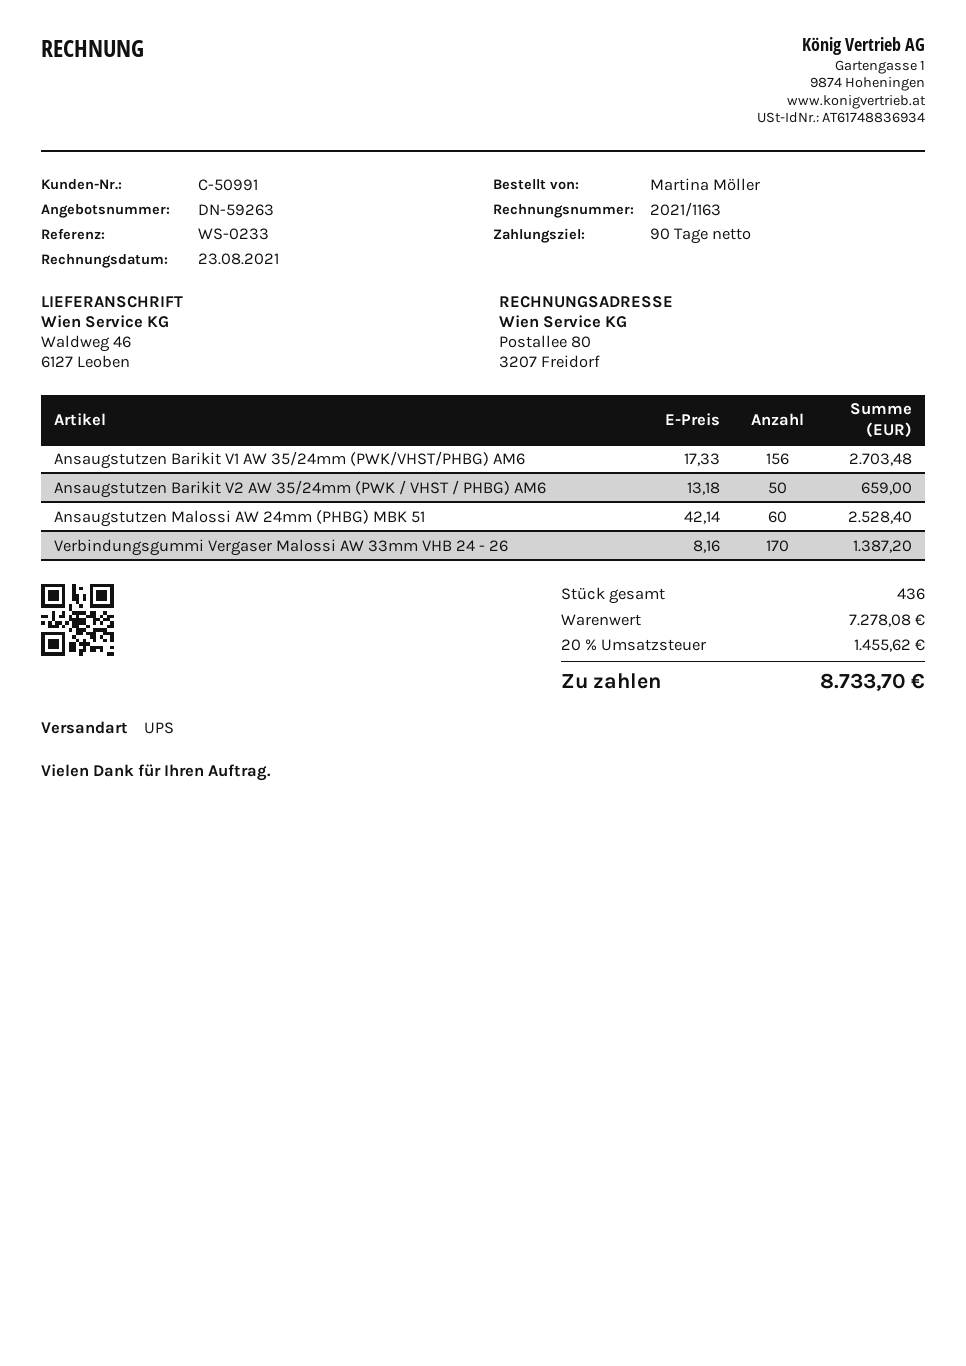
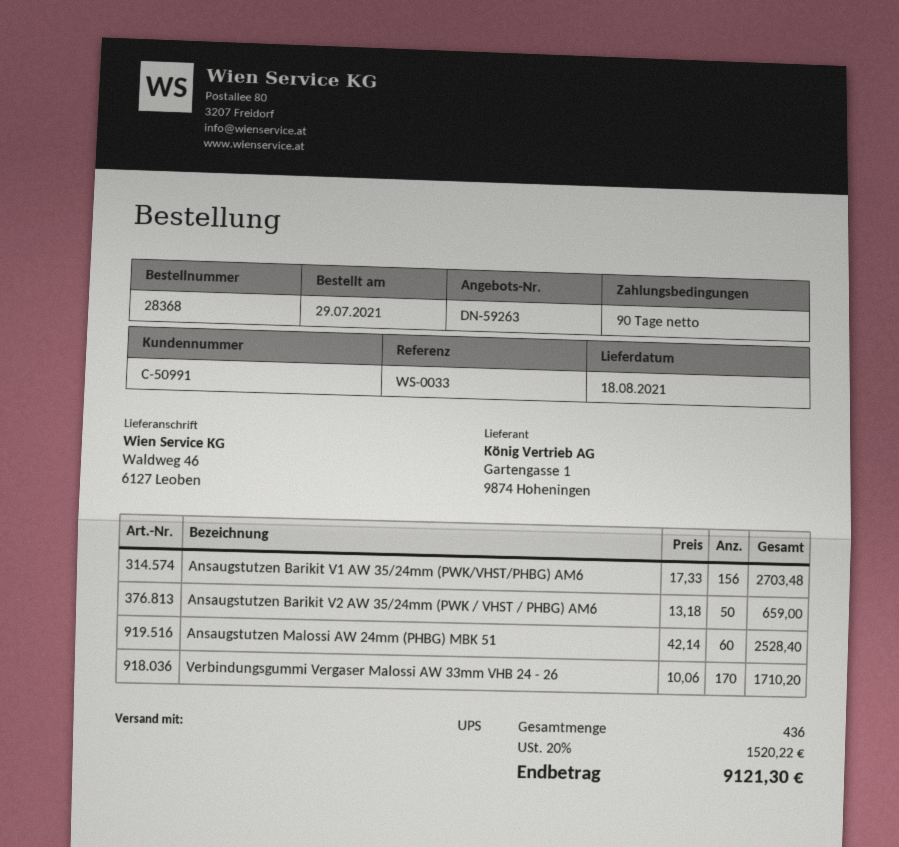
reference: WS-0233 -> WS-0033
Verbindungsgummi Vergaser Malossi AW 33mm VHB 24 - 26: 170 x 8.16 = 1387.20 -> 170 x 10.06 = 1710.20
tax: 20% = 1455.62 -> 20% = 1520.22
total: 8733.70 -> 9121.30

